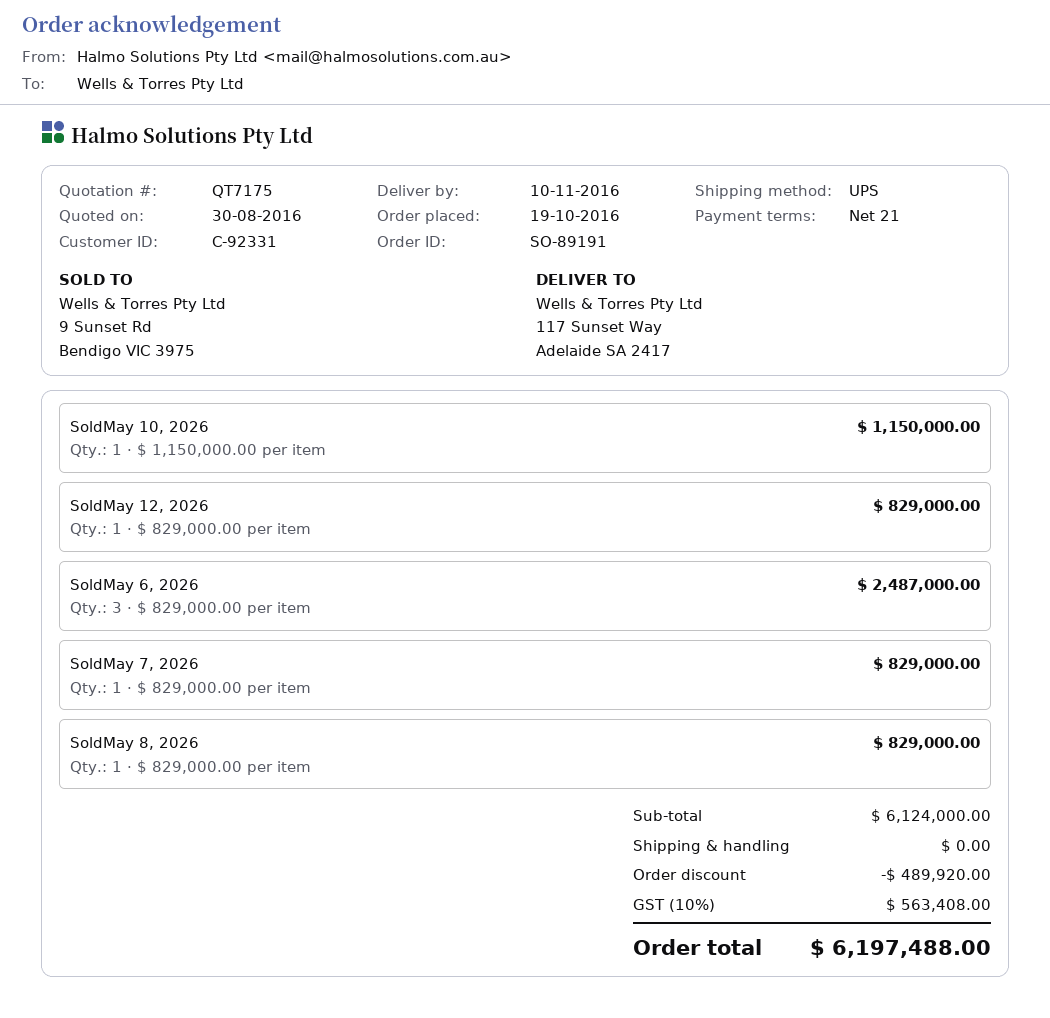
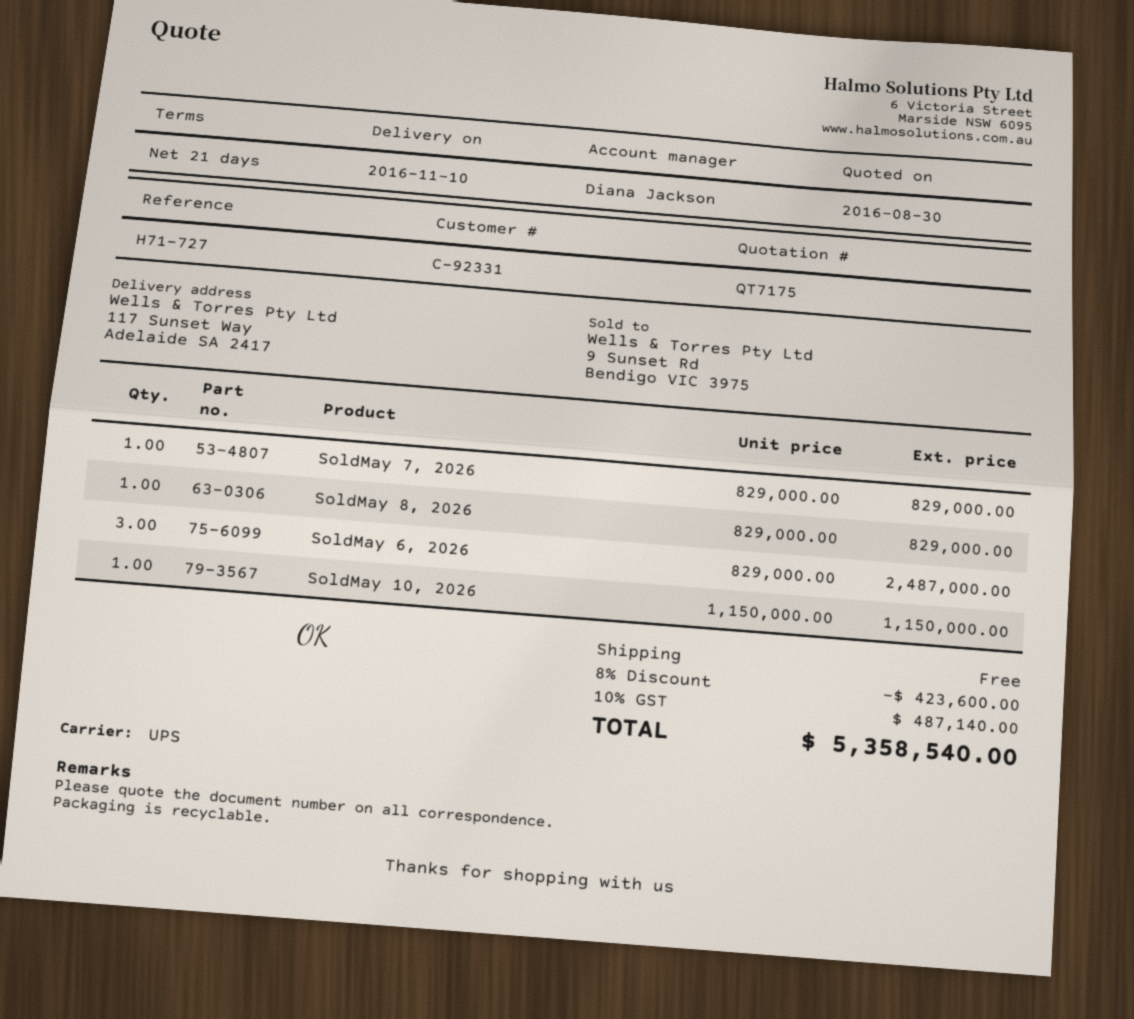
SoldMay 12, 2026: 1 x 829000.00 = 829000.00 -> none
discount: 489920.00 -> 423600.00
tax: 10% = 563408.00 -> 10% = 487140.00
total: 6197488.00 -> 5358540.00

